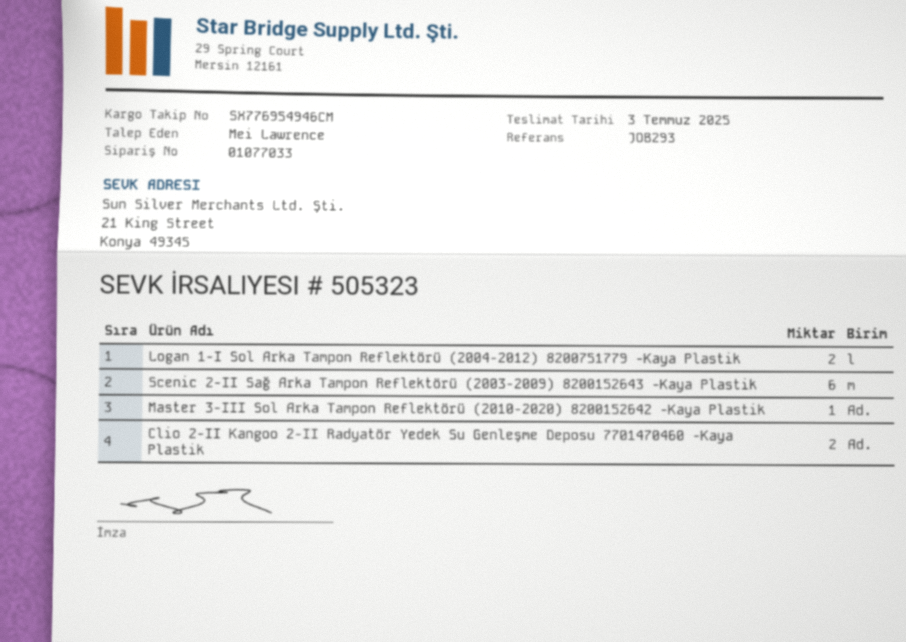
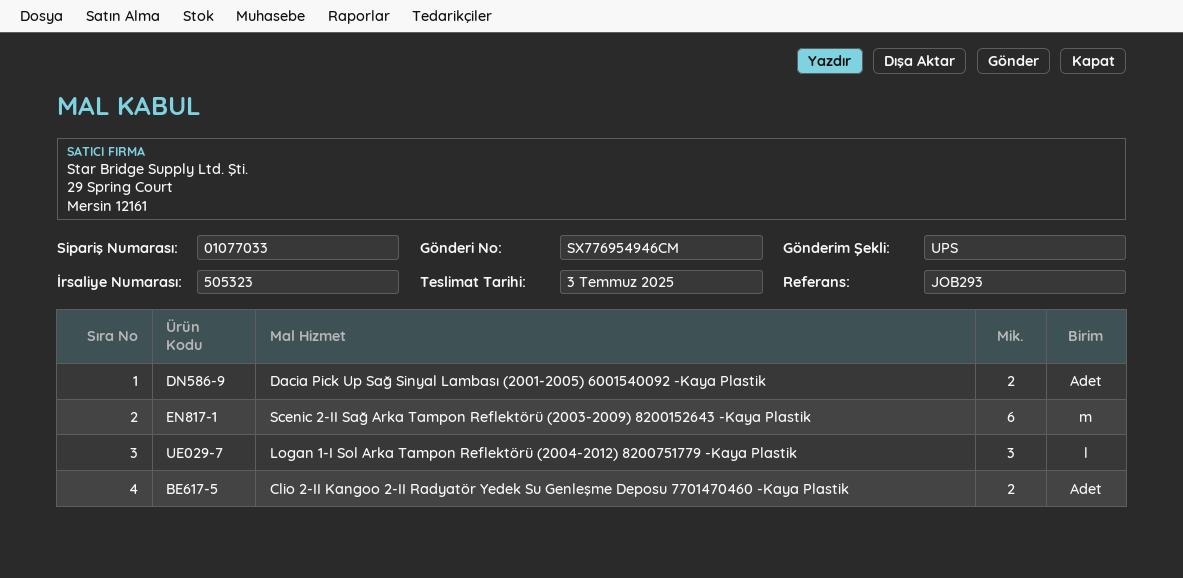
Logan 1-I Sol Arka Tampon Reflektörü (2004-2012) 8200751779 -Kaya Plastik: 2 -> 3
Master 3-III Sol Arka Tampon Reflektörü (2010-2020) 8200152642 -Kaya Plastik: 1 -> none
Dacia Pick Up Sağ Sinyal Lambası (2001-2005) 6001540092 -Kaya Plastik: none -> 2

